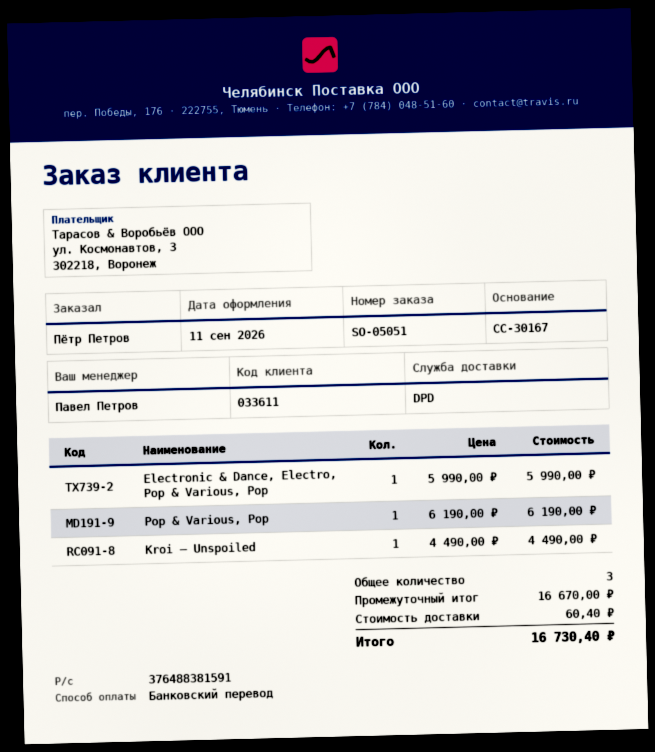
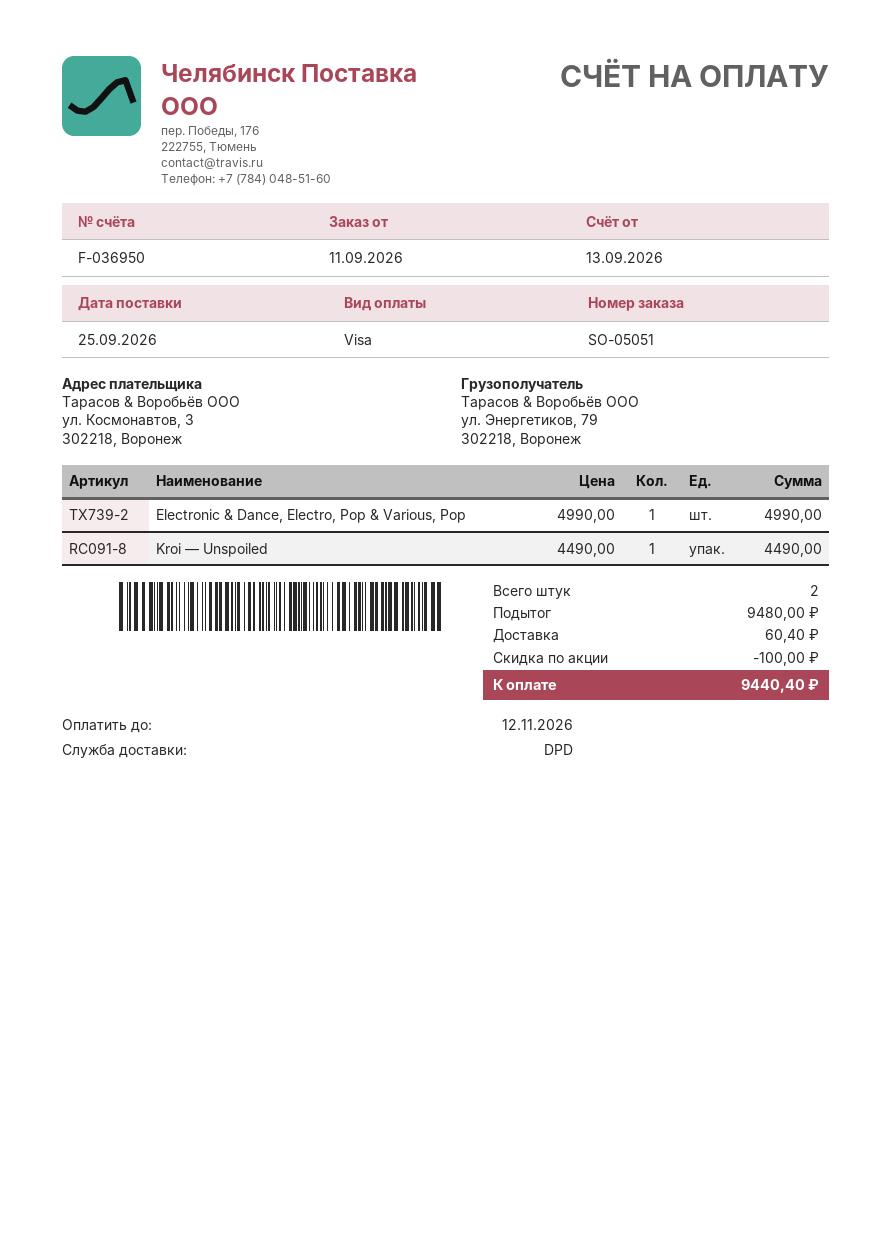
payment method: bank transfer -> Visa
Electronic & Dance, Electro, Pop & Various, Pop: 1 x 5990.00 = 5990.00 -> 1 x 4990.00 = 4990.00
Pop & Various, Pop: 1 x 6190.00 = 6190.00 -> none
total quantity: 3 -> 2
subtotal: 16670.00 -> 9480.00
discount: none -> 100.00
total: 16730.40 -> 9440.40

